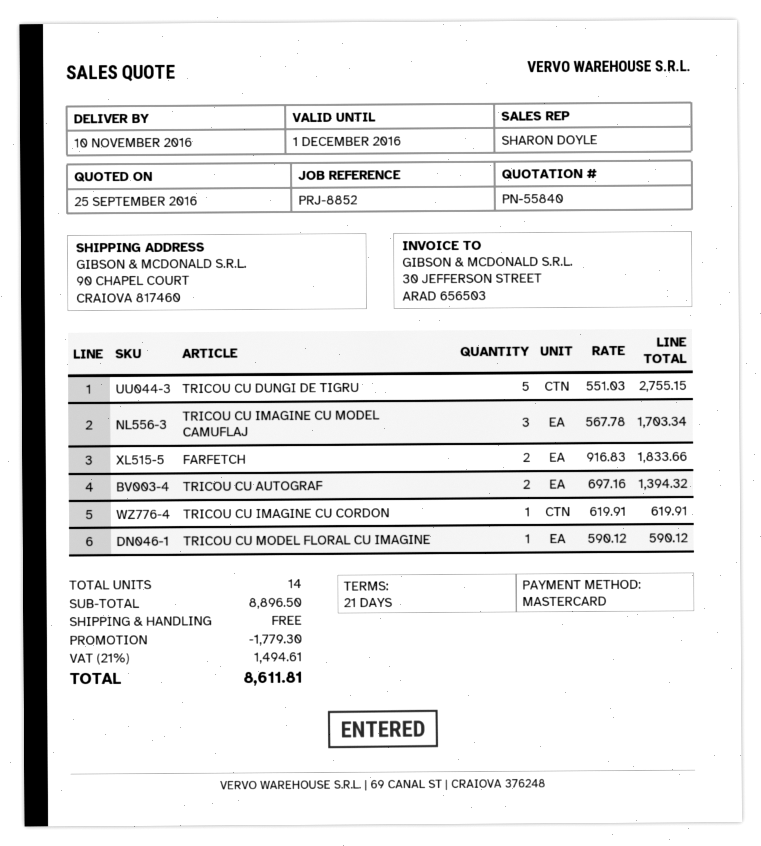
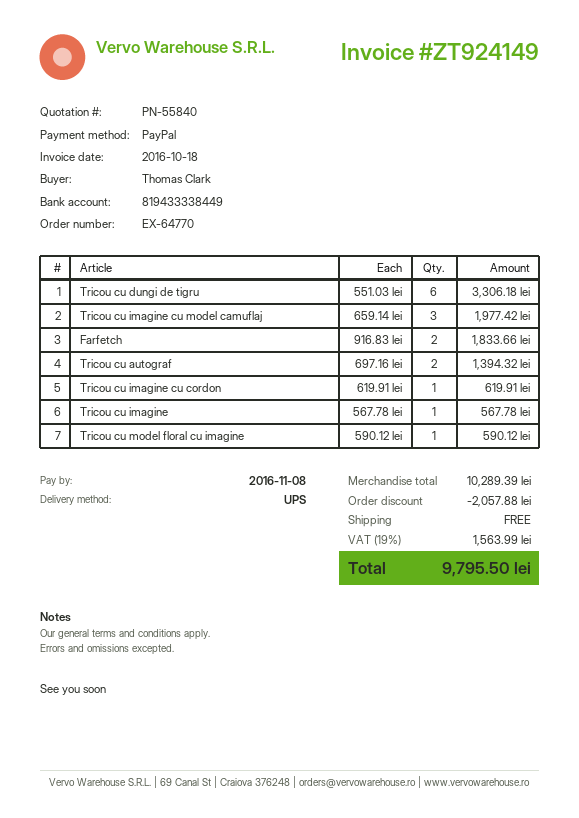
payment method: Mastercard -> PayPal
TRICOU CU DUNGI DE TIGRU: 5 x 551.03 = 2755.15 -> 6 x 551.03 = 3306.18
TRICOU CU IMAGINE CU MODEL CAMUFLAJ: 3 x 567.78 = 1703.34 -> 3 x 659.14 = 1977.42
Tricou cu imagine: none -> 1 x 567.78 = 567.78
subtotal: 8896.50 -> 10289.39
discount: 1779.30 -> 2057.88
tax: 21% = 1494.61 -> 19% = 1563.99
total: 8611.81 -> 9795.50

